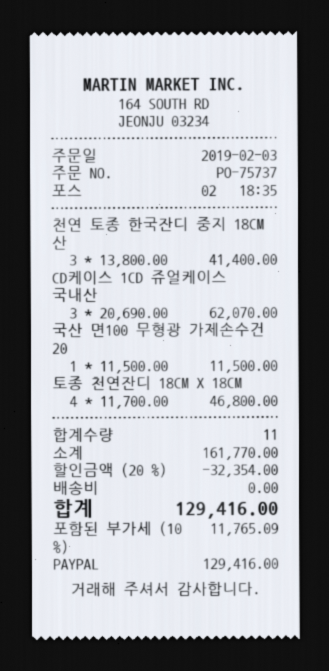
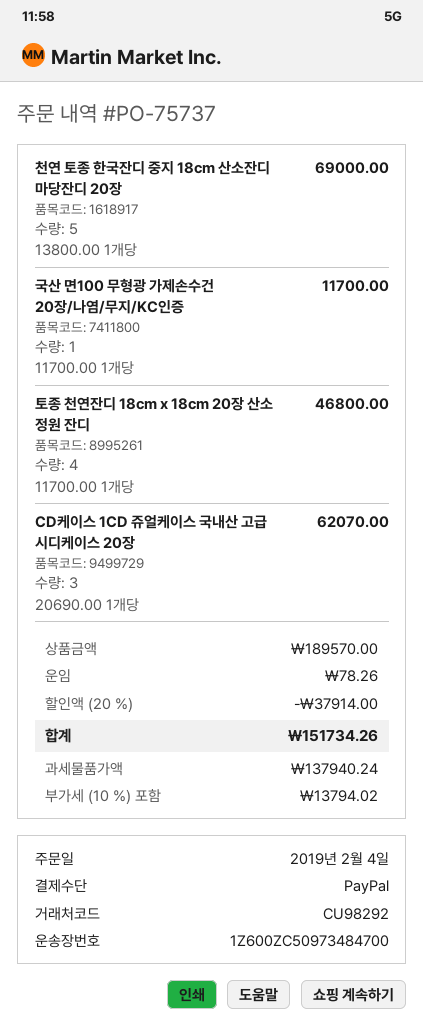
order date: 2019-02-03 -> 2019-02-04
천연 토종 한국잔디 중지 18CM 산: 3 x 13800.00 = 41400.00 -> 5 x 13800.00 = 69000.00
국산 면100 무형광 가제손수건 20: 1 x 11500.00 = 11500.00 -> 1 x 11700.00 = 11700.00
subtotal: 161770.00 -> 189570.00
discount: 20% = 32354.00 -> 20% = 37914.00
shipping: 0.00 -> 78.26
tax: 10% = 11765.09 -> 10% = 13794.02
total: 129416.00 -> 151734.26

